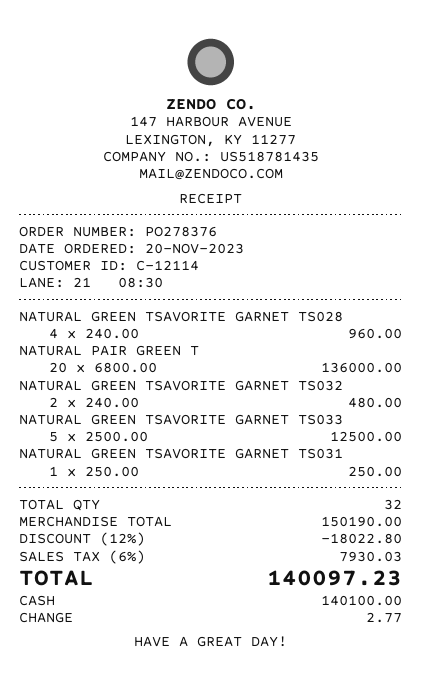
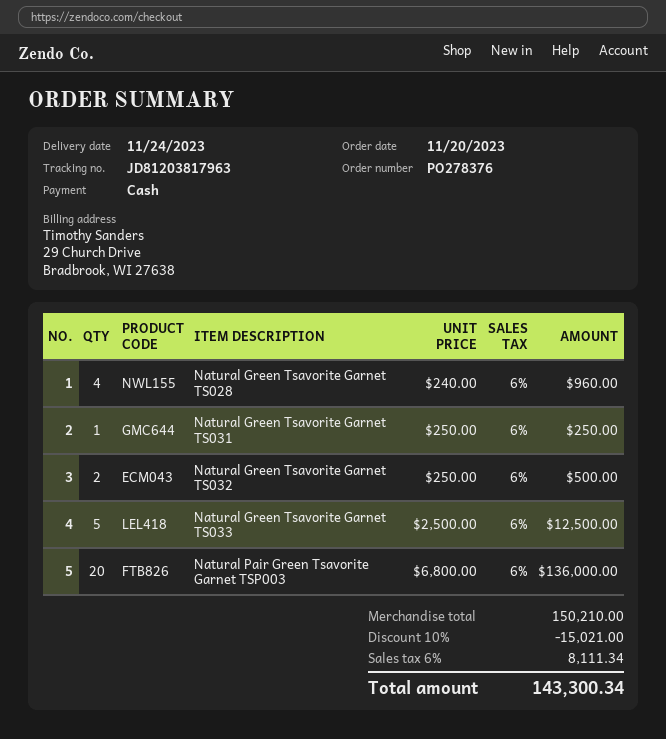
NATURAL GREEN TSAVORITE GARNET TS032: 2 x 240.00 = 480.00 -> 2 x 250.00 = 500.00
subtotal: 150190.00 -> 150210.00
discount: 12% = 18022.80 -> 10% = 15021.00
tax: 6% = 7930.03 -> 6% = 8111.34
total: 140097.23 -> 143300.34

